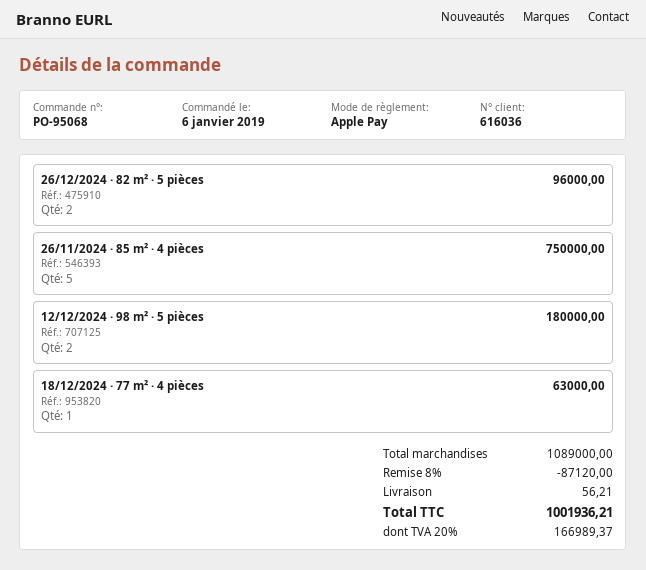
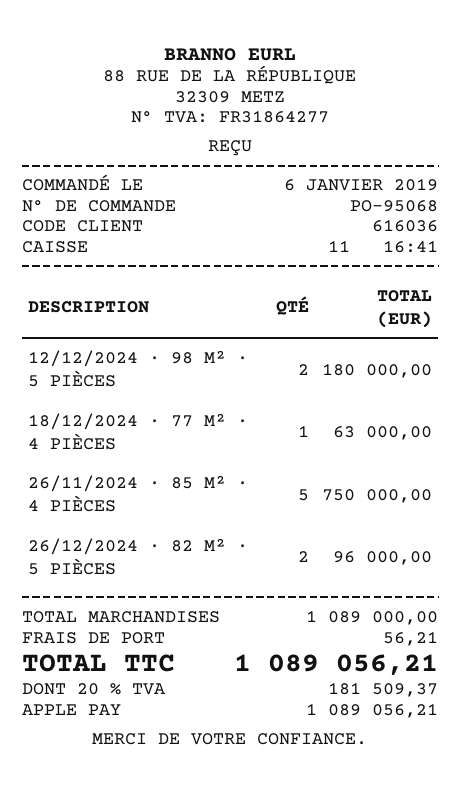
discount: 8% = 87120.00 -> none
tax: 20% = 166989.37 -> 20% = 181509.37
total: 1001936.21 -> 1089056.21

